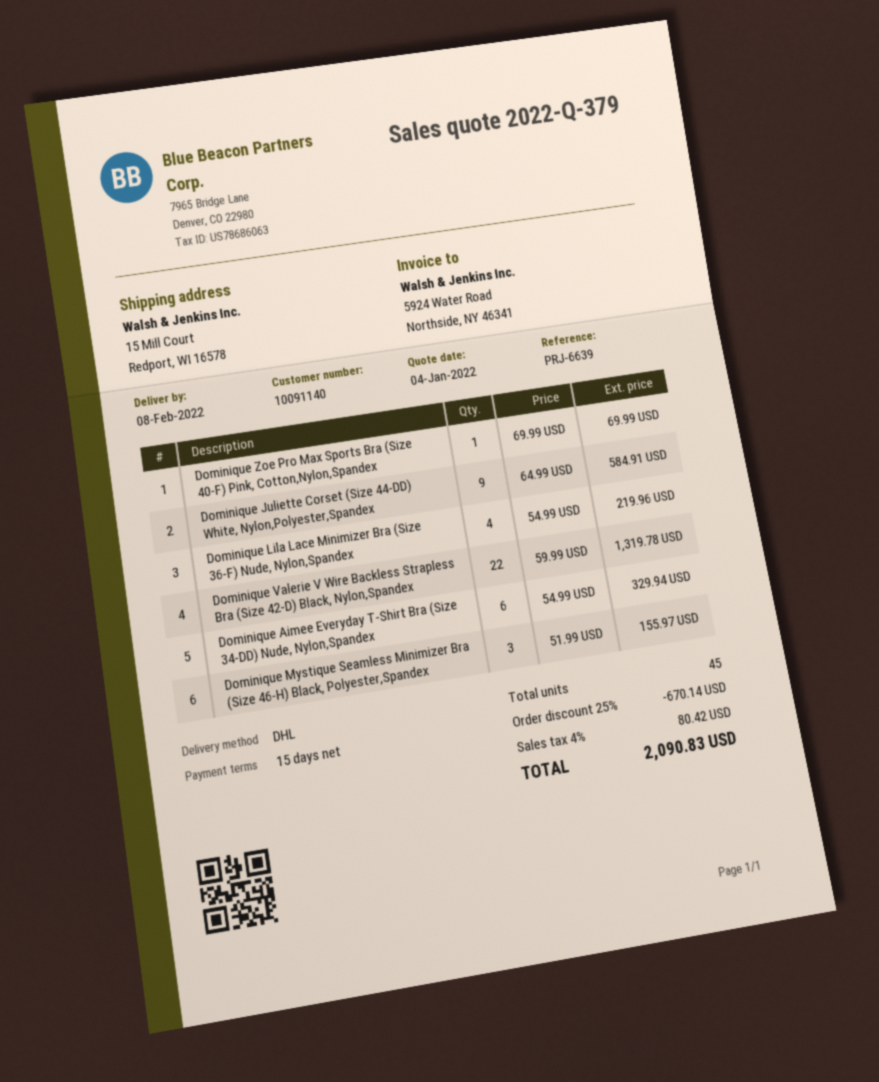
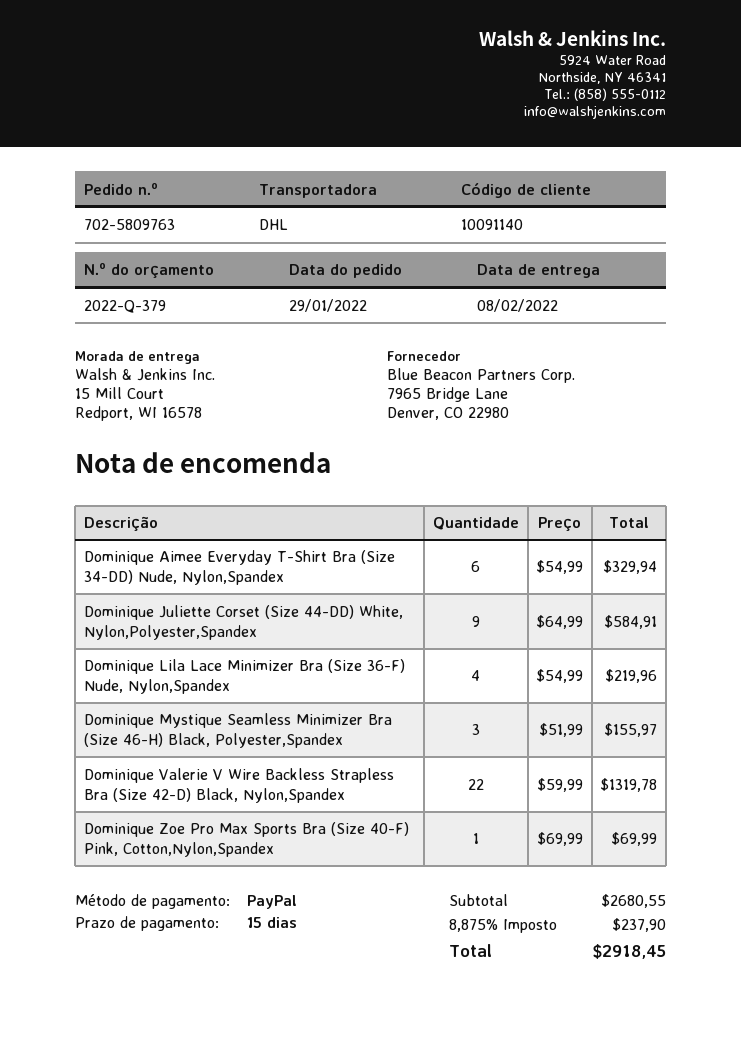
discount: 25% = 670.14 -> none
tax: 4% = 80.42 -> 8.875% = 237.90
total: 2090.83 -> 2918.45

